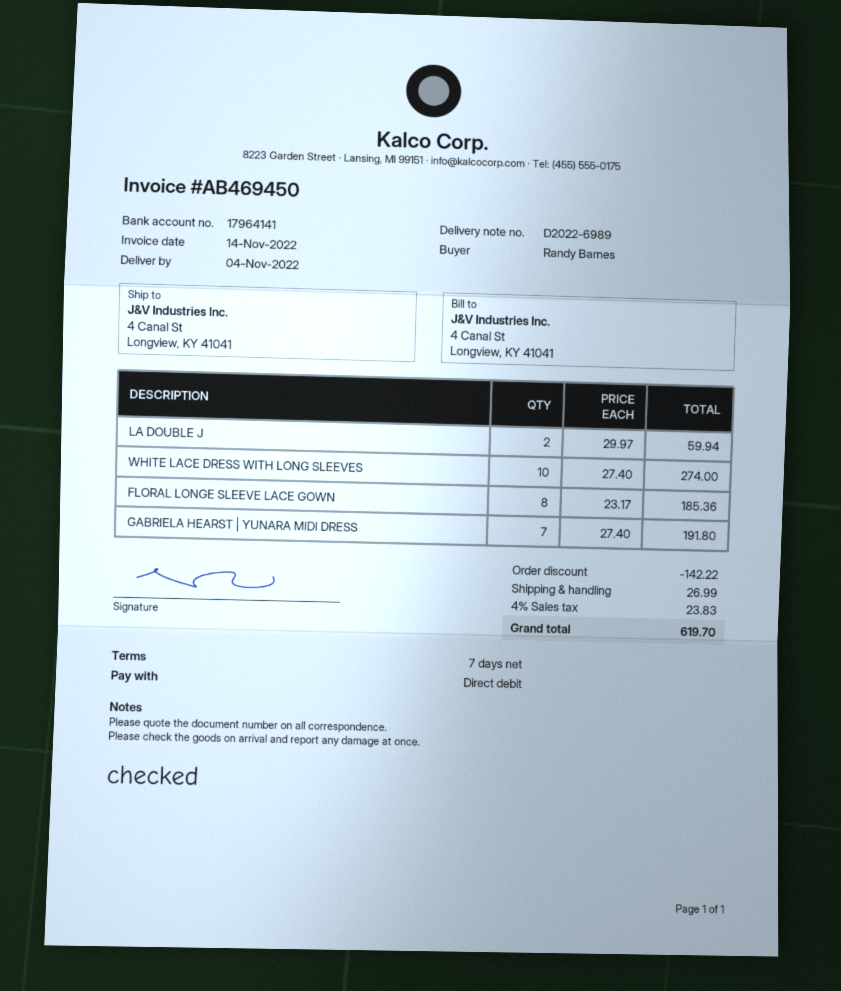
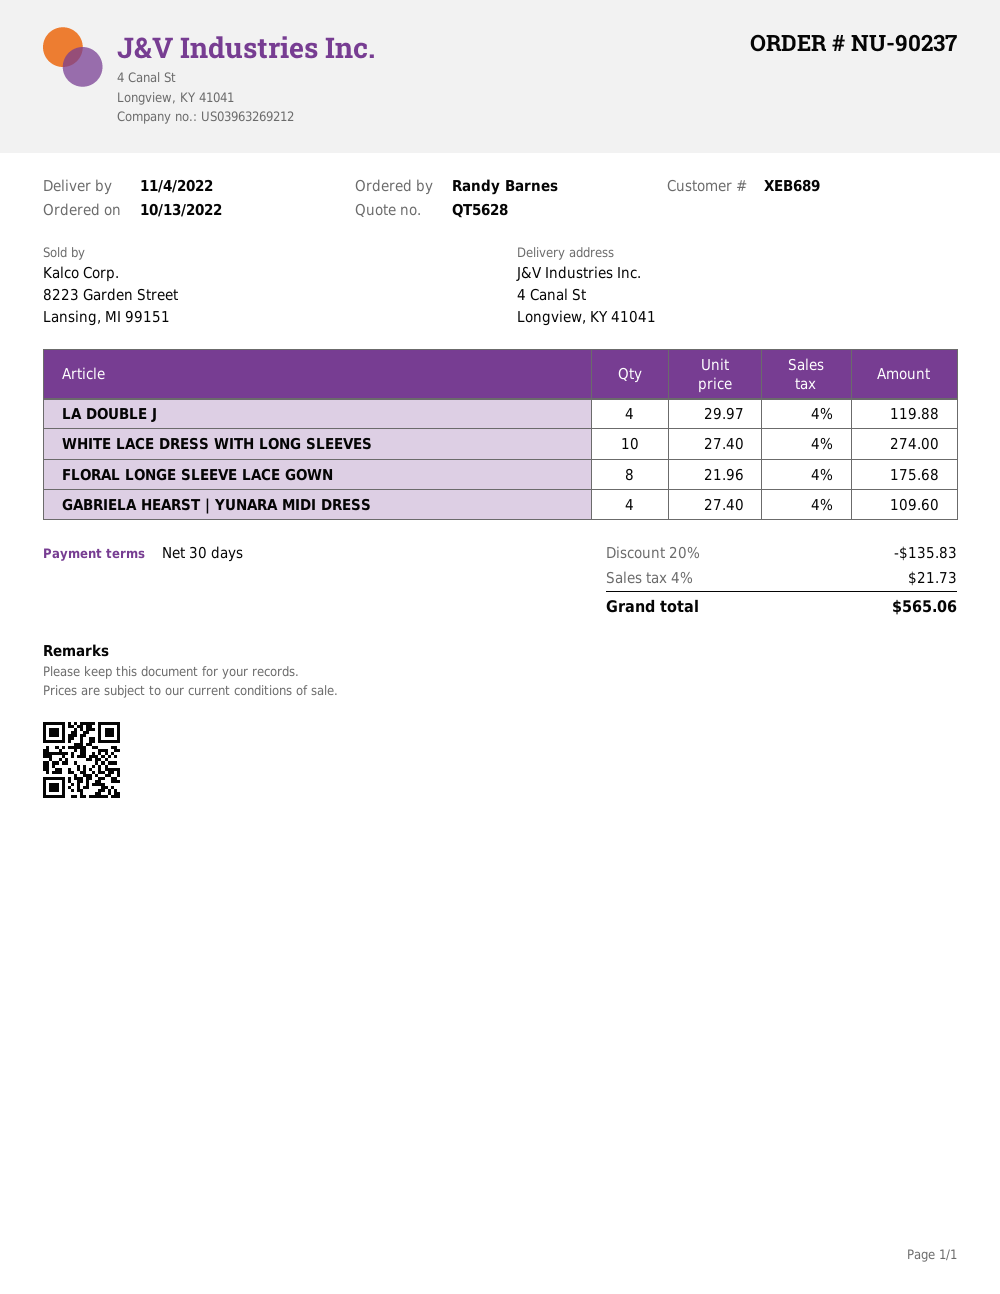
payment terms: 7 days -> 30 days
LA DOUBLE J: 2 x 29.97 = 59.94 -> 4 x 29.97 = 119.88
FLORAL LONGE SLEEVE LACE GOWN: 8 x 23.17 = 185.36 -> 8 x 21.96 = 175.68
GABRIELA HEARST | YUNARA MIDI DRESS: 7 x 27.40 = 191.80 -> 4 x 27.40 = 109.60
discount: 142.22 -> 135.83
shipping: 26.99 -> none
tax: 4% = 23.83 -> 4% = 21.73
total: 619.70 -> 565.06

